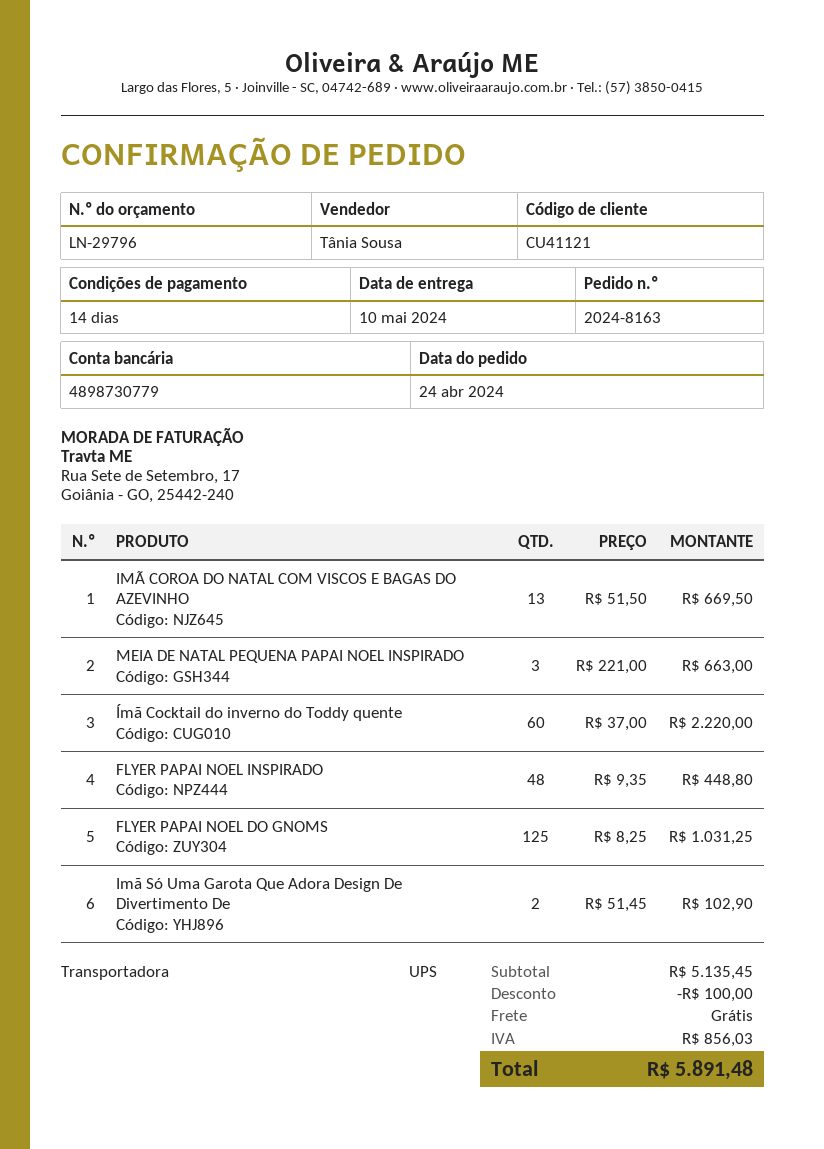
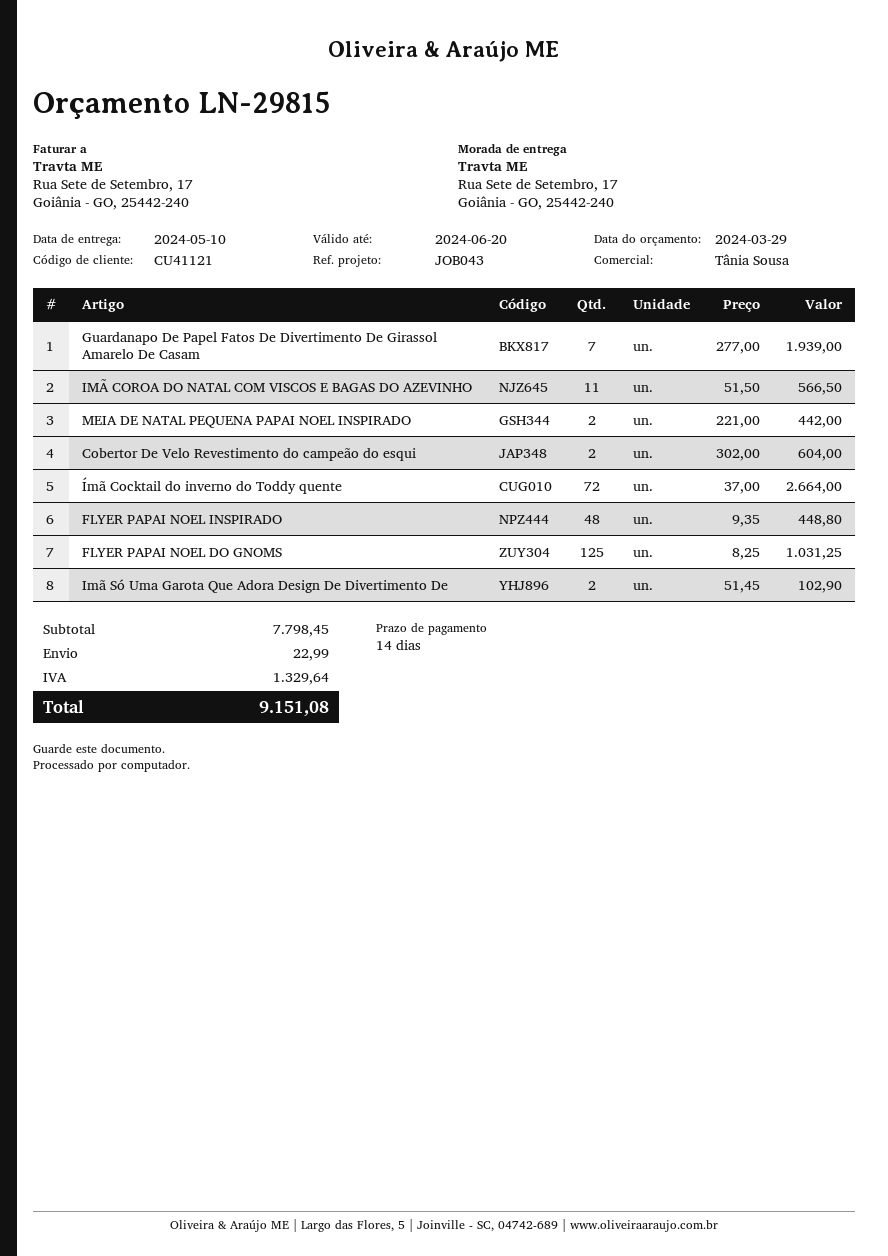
quote number: LN-29796 -> LN-29815
IMÃ COROA DO NATAL COM VISCOS E BAGAS DO AZEVINHO: 13 x 51.50 = 669.50 -> 11 x 51.50 = 566.50
MEIA DE NATAL PEQUENA PAPAI NOEL INSPIRADO: 3 x 221.00 = 663.00 -> 2 x 221.00 = 442.00
Ímã Cocktail do inverno do Toddy quente: 60 x 37.00 = 2220.00 -> 72 x 37.00 = 2664.00
Guardanapo De Papel Fatos De Divertimento De Girassol Amarelo De Casam: none -> 7 x 277.00 = 1939.00
Cobertor De Velo Revestimento do campeão do esqui: none -> 2 x 302.00 = 604.00
subtotal: 5135.45 -> 7798.45
discount: 100.00 -> none
shipping: 0.00 -> 22.99
tax: 856.03 -> 1329.64
total: 5891.48 -> 9151.08

